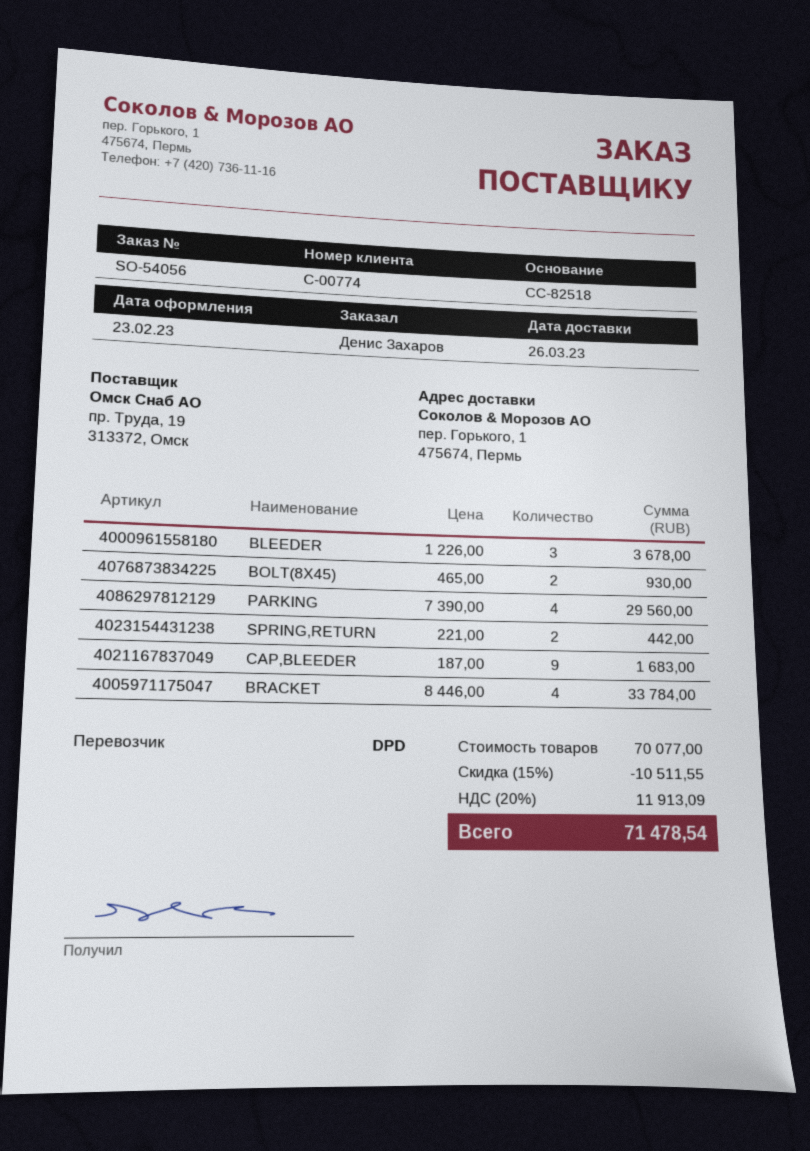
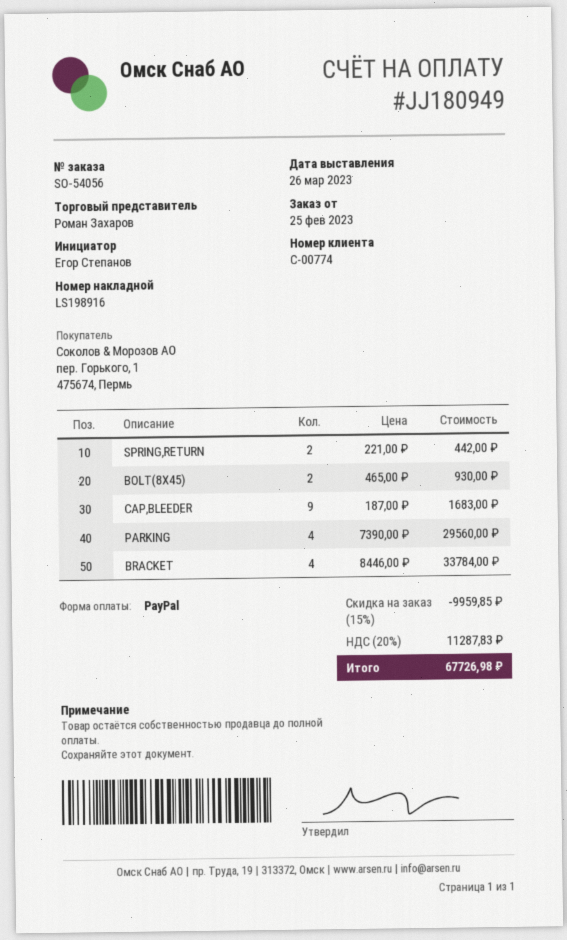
order date: 2023-02-23 -> 2023-02-25
ordered by: Денис Захаров -> Егор Степанов
BLEEDER: 3 x 1226.00 = 3678.00 -> none
discount: 15% = 10511.55 -> 15% = 9959.85
tax: 20% = 11913.09 -> 20% = 11287.83
total: 71478.54 -> 67726.98

